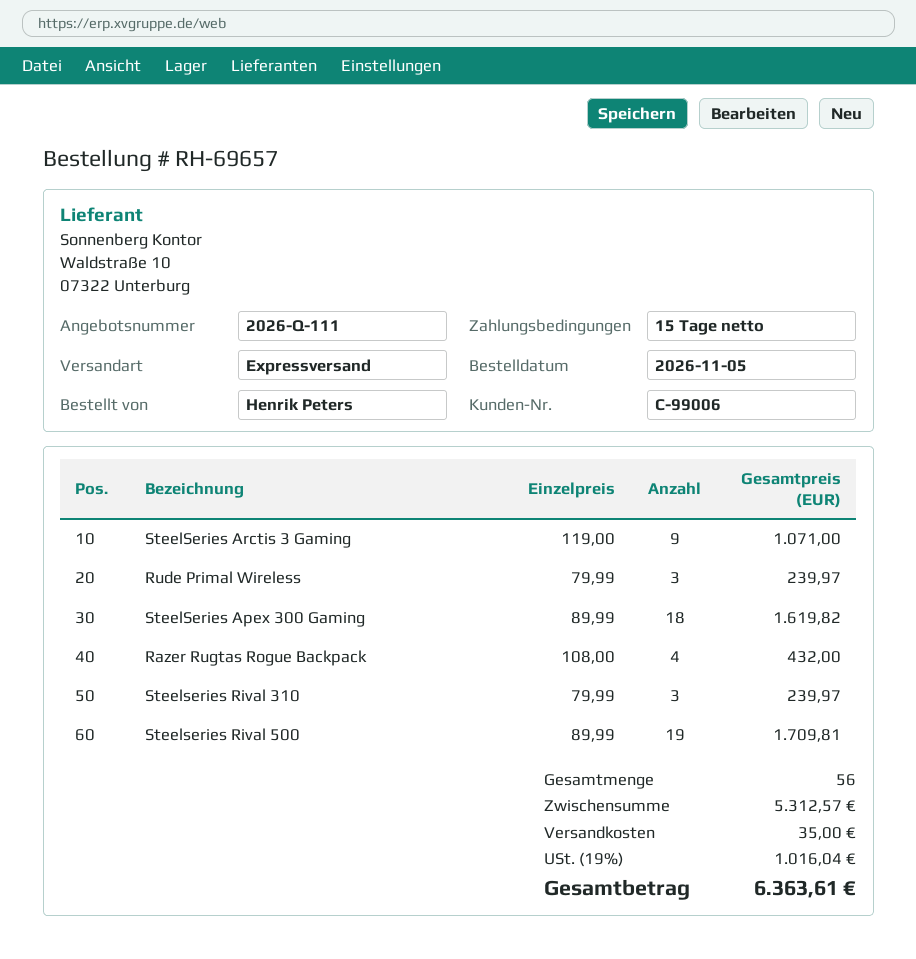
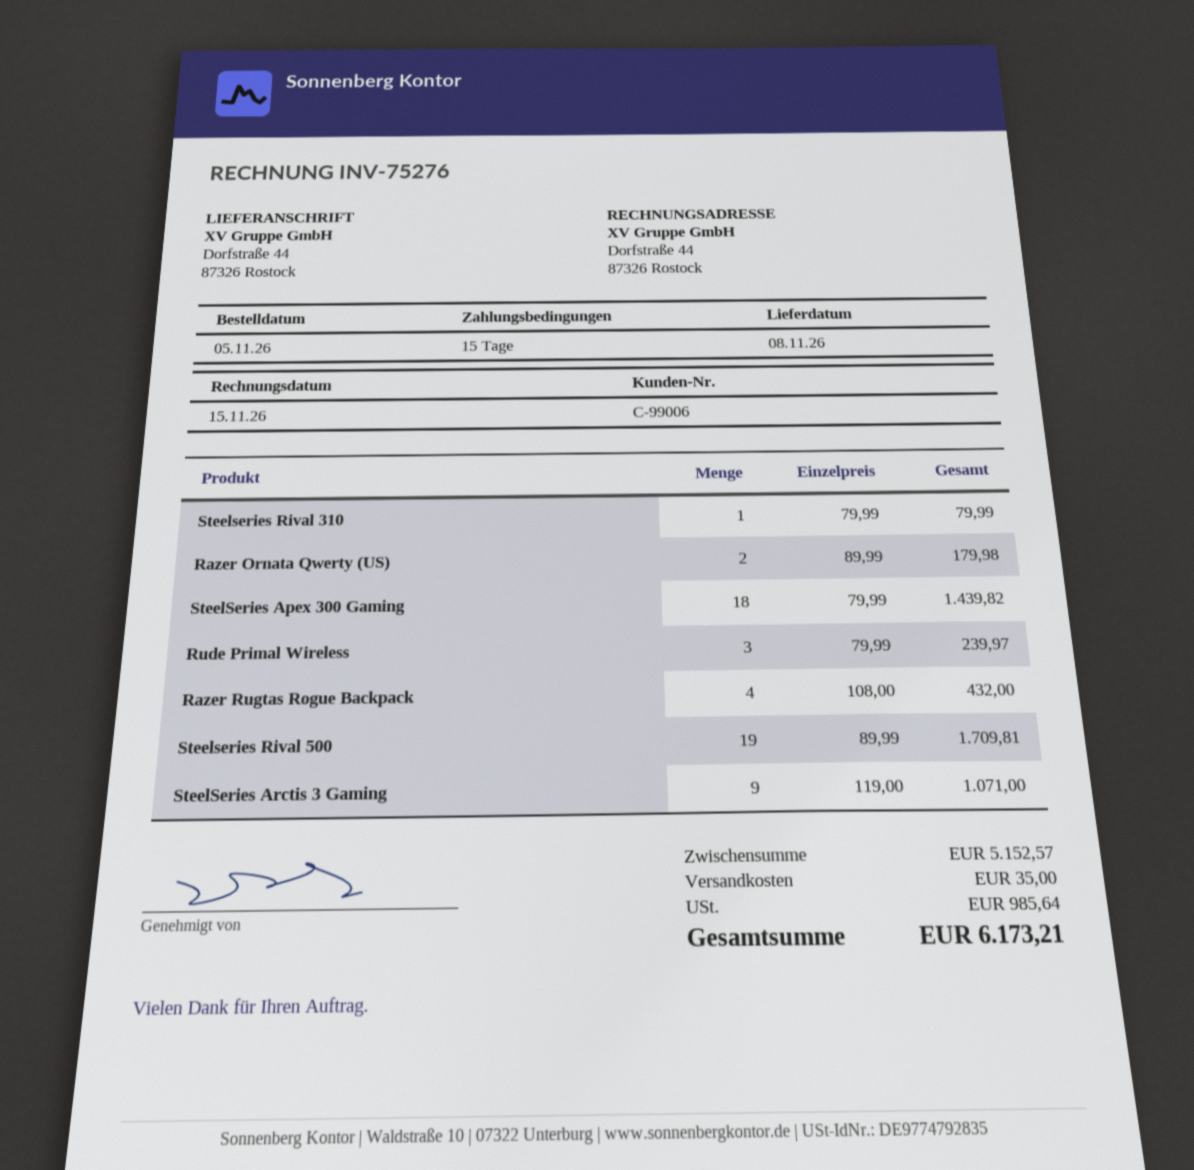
SteelSeries Apex 300 Gaming: 18 x 89.99 = 1619.82 -> 18 x 79.99 = 1439.82
Steelseries Rival 310: 3 x 79.99 = 239.97 -> 1 x 79.99 = 79.99
Razer Ornata Qwerty (US): none -> 2 x 89.99 = 179.98
subtotal: 5312.57 -> 5152.57
tax: 1016.04 -> 985.64
total: 6363.61 -> 6173.21

